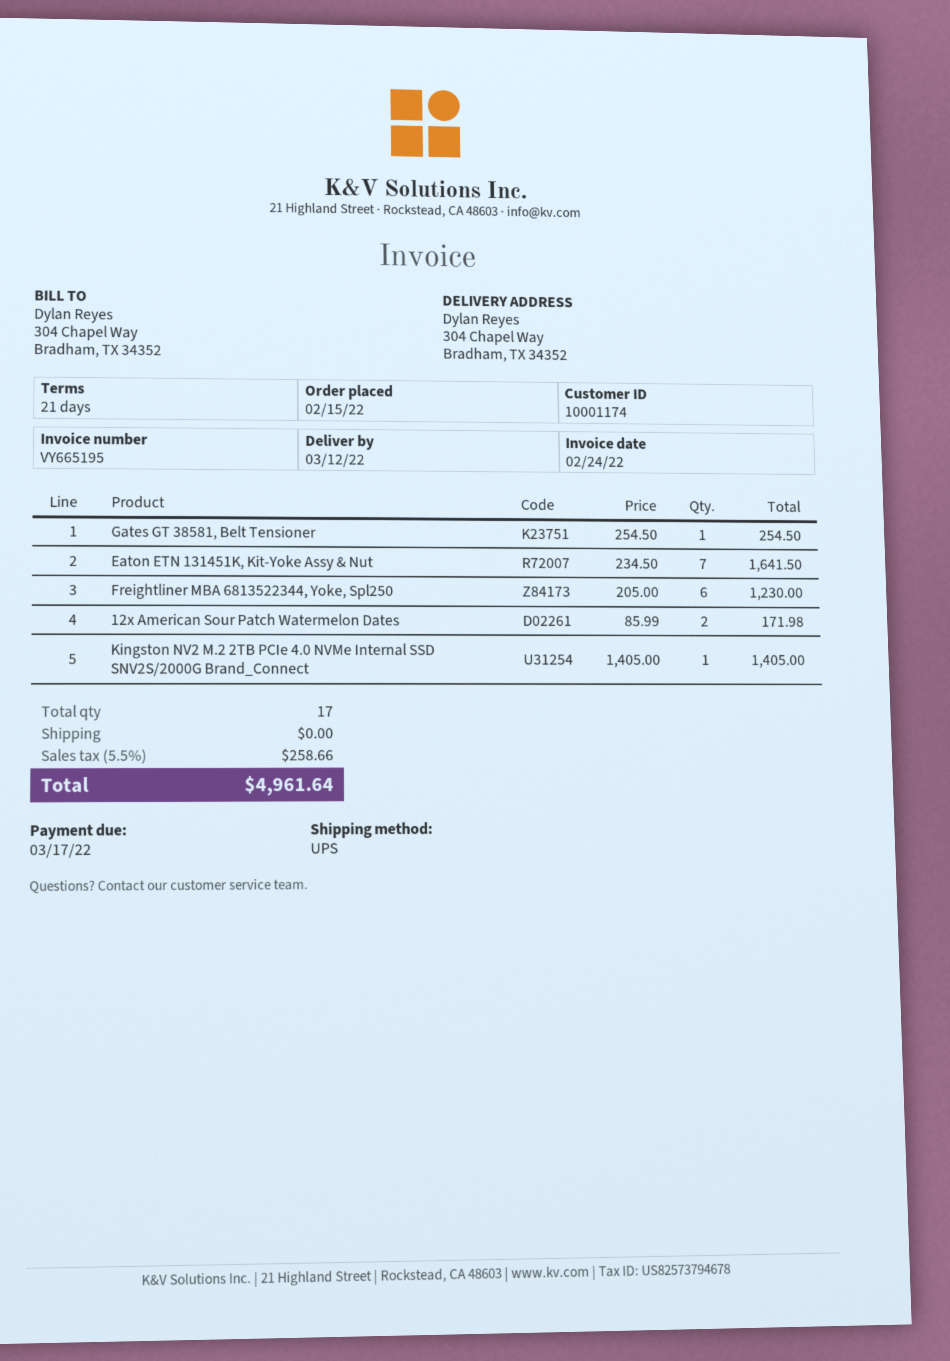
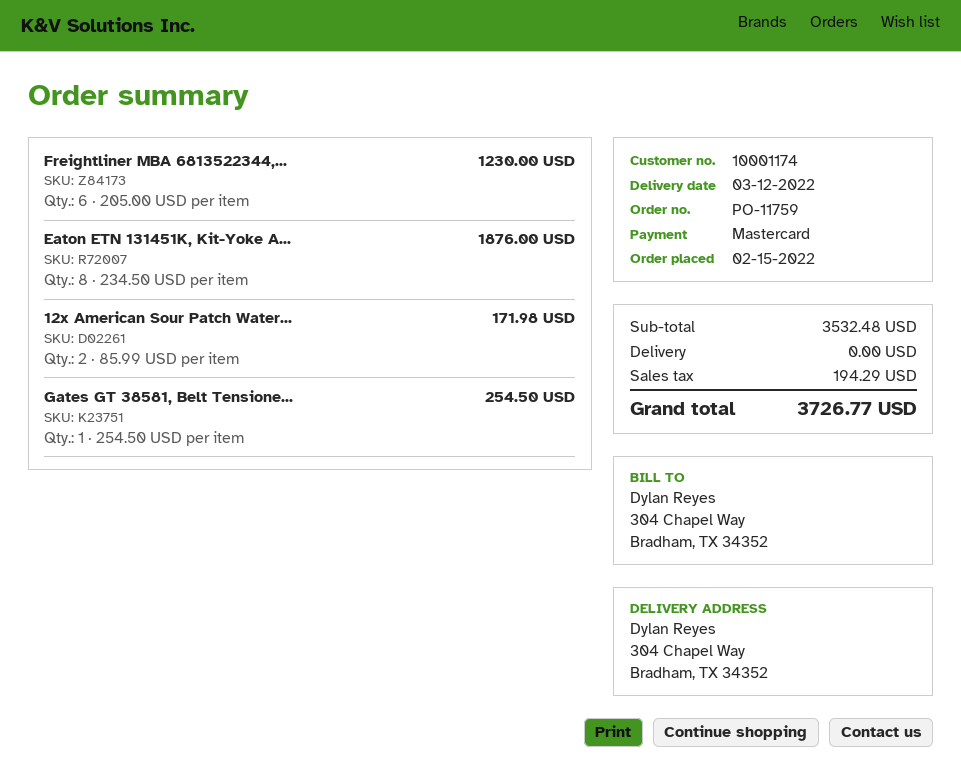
Eaton ETN 131451K, Kit-Yoke Assy & Nut: 7 x 234.50 = 1641.50 -> 8 x 234.50 = 1876.00
Kingston NV2 M.2 2TB PCIe 4.0 NVMe Internal SSD SNV2S/2000G Brand_Connect: 1 x 1405.00 = 1405.00 -> none
tax: 258.66 -> 194.29
total: 4961.64 -> 3726.77

